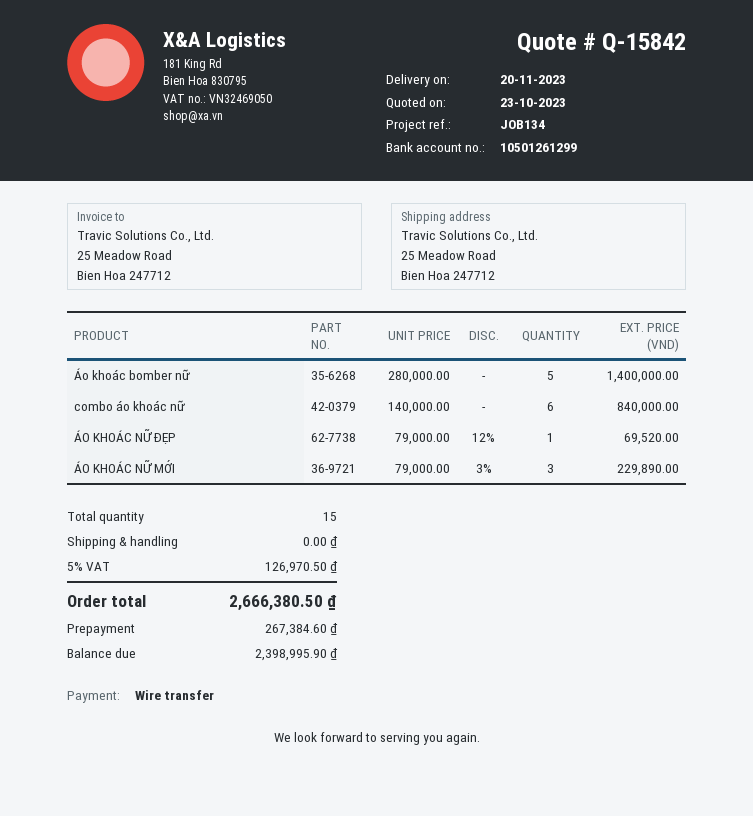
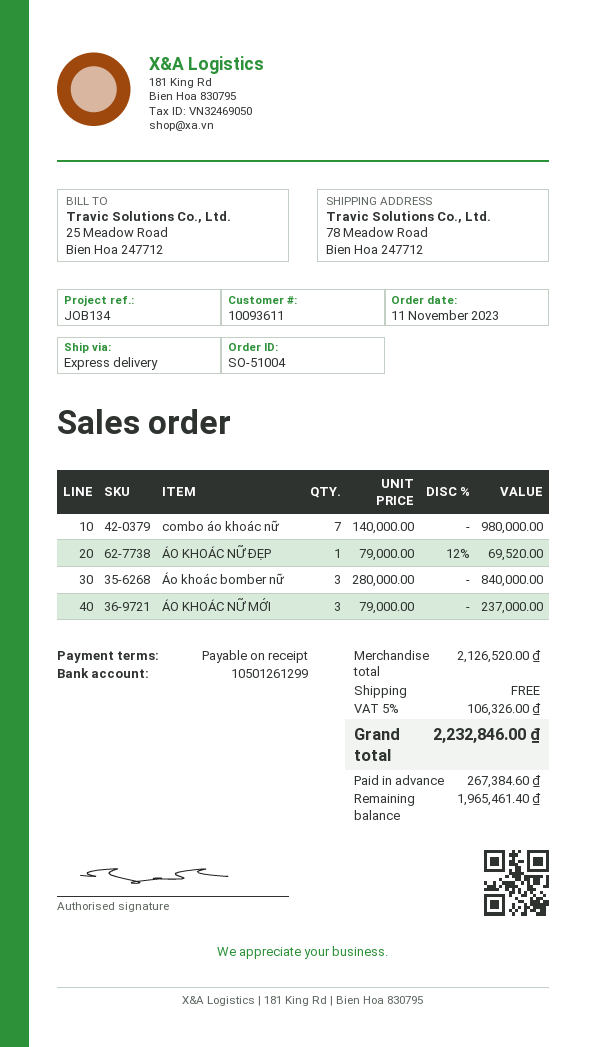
ship to: 25 Meadow Road, Bien Hoa 247712 -> 78 Meadow Road, Bien Hoa 247712
Áo khoác bomber nữ: 5 x 280000.00 = 1400000.00 -> 3 x 280000.00 = 840000.00
combo áo khoác nữ: 6 x 140000.00 = 840000.00 -> 7 x 140000.00 = 980000.00
ÁO KHOÁC NỮ MỚI: 3 x 79000.00 - 3% = 229890.00 -> 3 x 79000.00 = 237000.00
tax: 5% = 126970.50 -> 5% = 106326.00
total: 2666380.50 -> 2232846.00
balance: 2398995.90 -> 1965461.40

